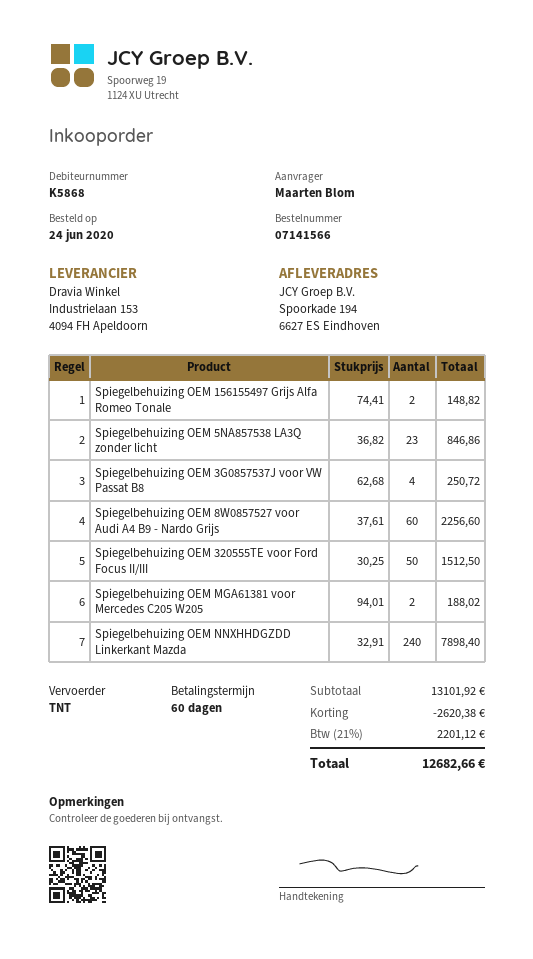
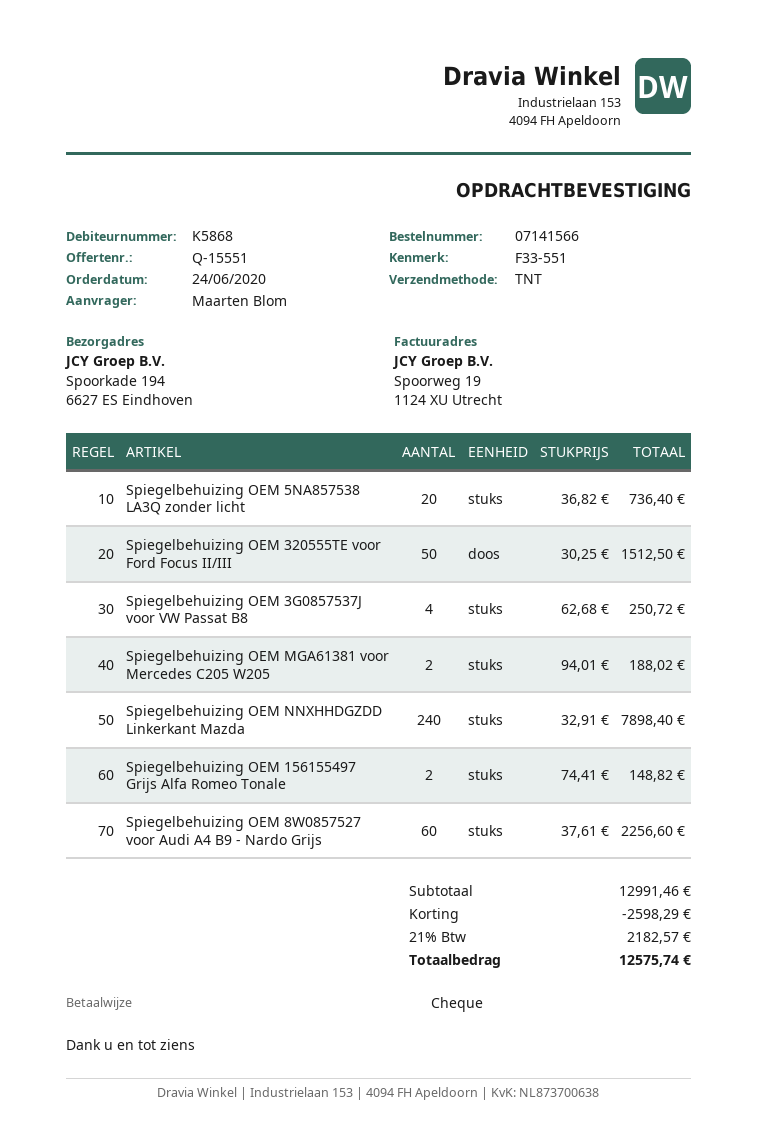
Spiegelbehuizing OEM 5NA857538 LA3Q zonder licht: 23 x 36.82 = 846.86 -> 20 x 36.82 = 736.40
subtotal: 13101.92 -> 12991.46
discount: 2620.38 -> 2598.29
tax: 21% = 2201.12 -> 21% = 2182.57
total: 12682.66 -> 12575.74

